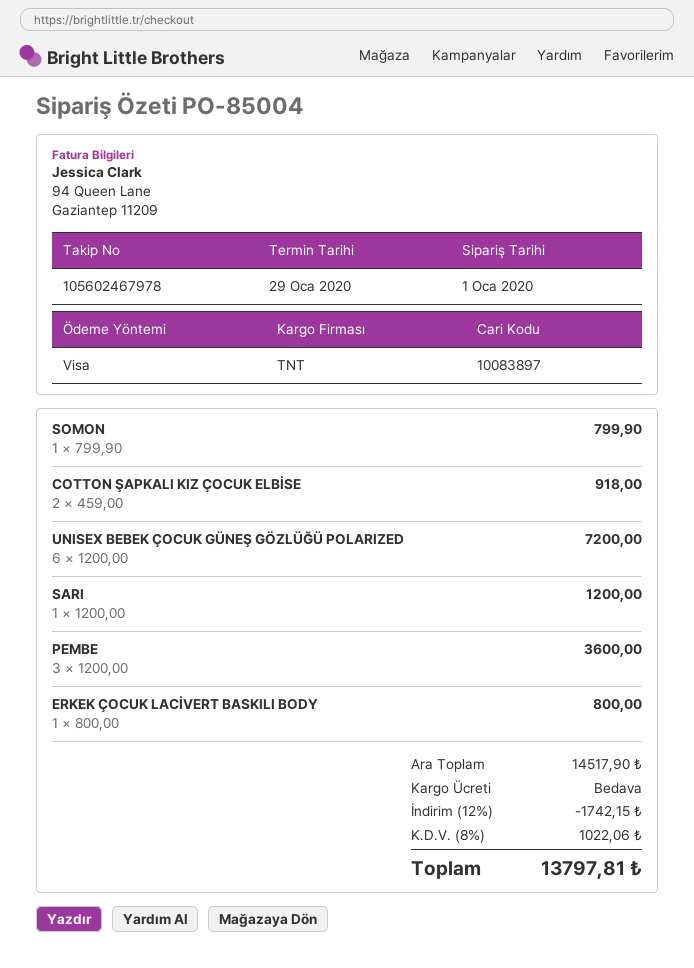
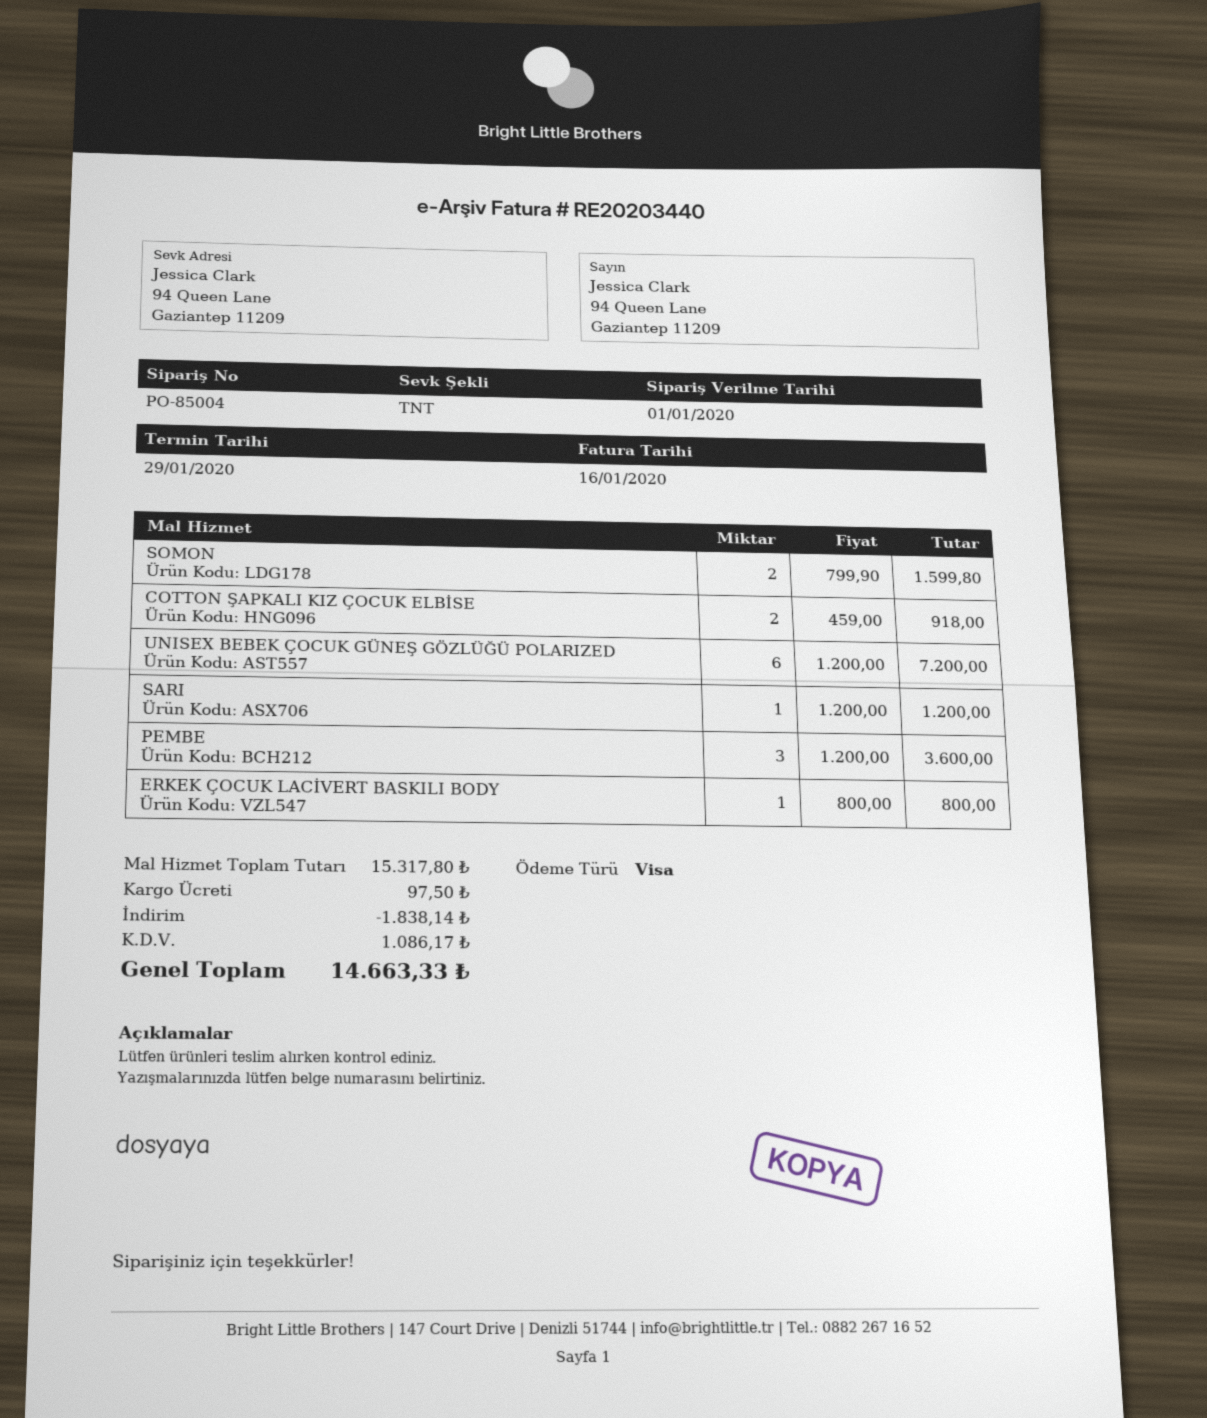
SOMON: 1 x 799.90 = 799.90 -> 2 x 799.90 = 1599.80
subtotal: 14517.90 -> 15317.80
discount: 1742.15 -> 1838.14
shipping: 0.00 -> 97.50
tax: 1022.06 -> 1086.17
total: 13797.81 -> 14663.33

